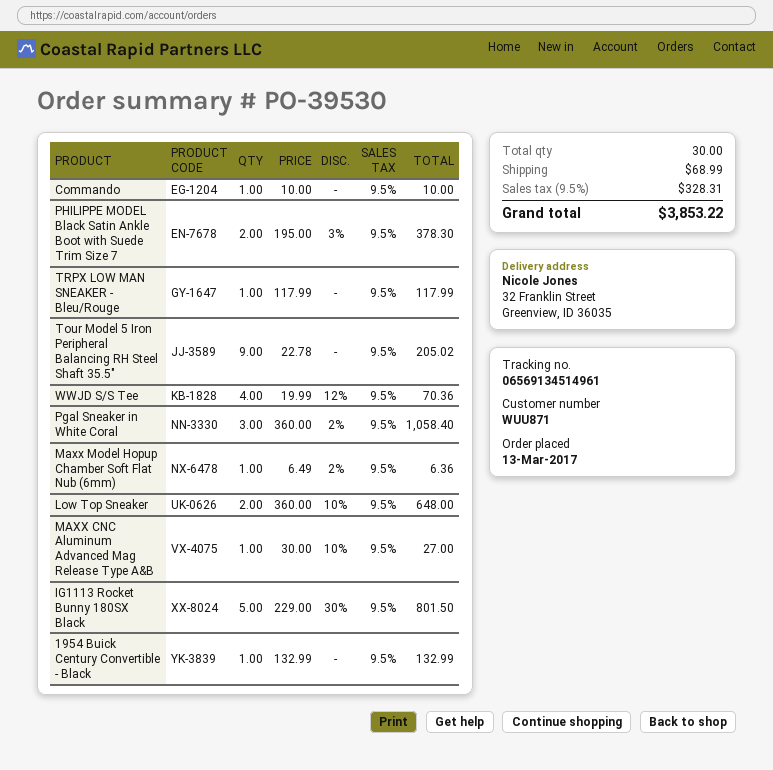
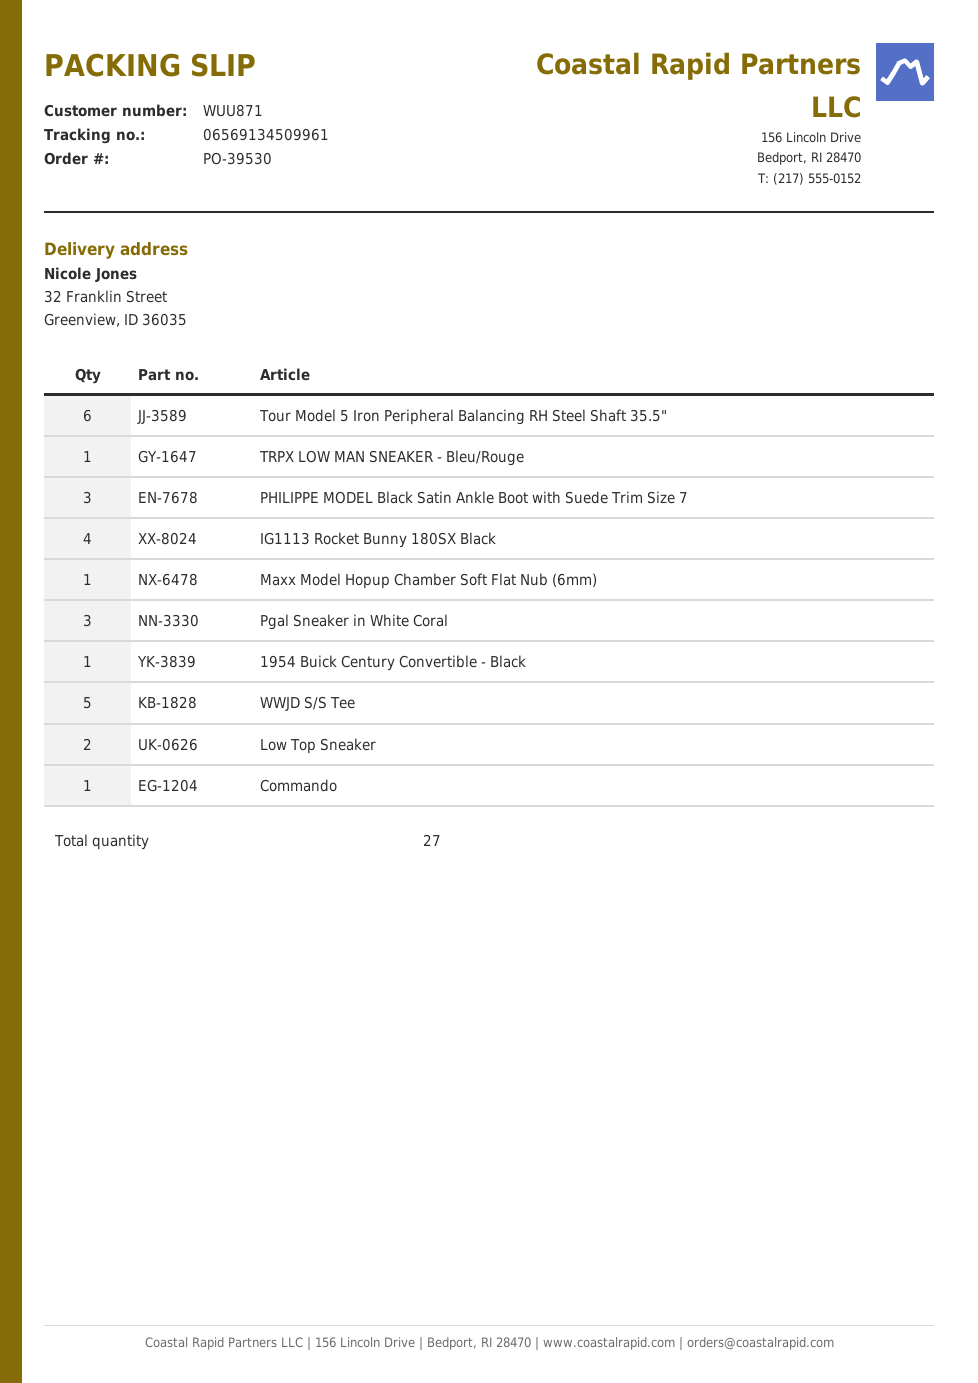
tracking number: 06569134514961 -> 06569134509961
PHILIPPE MODEL Black Satin Ankle Boot with Suede Trim Size 7: 2 -> 3
Tour Model 5 Iron Peripheral Balancing RH Steel Shaft 35.5": 9 -> 6
WWJD S/S Tee: 4 -> 5
MAXX CNC Aluminum Advanced Mag Release Type A&B: 1 -> none
IG1113 Rocket Bunny 180SX Black: 5 -> 4
total quantity: 30 -> 27

